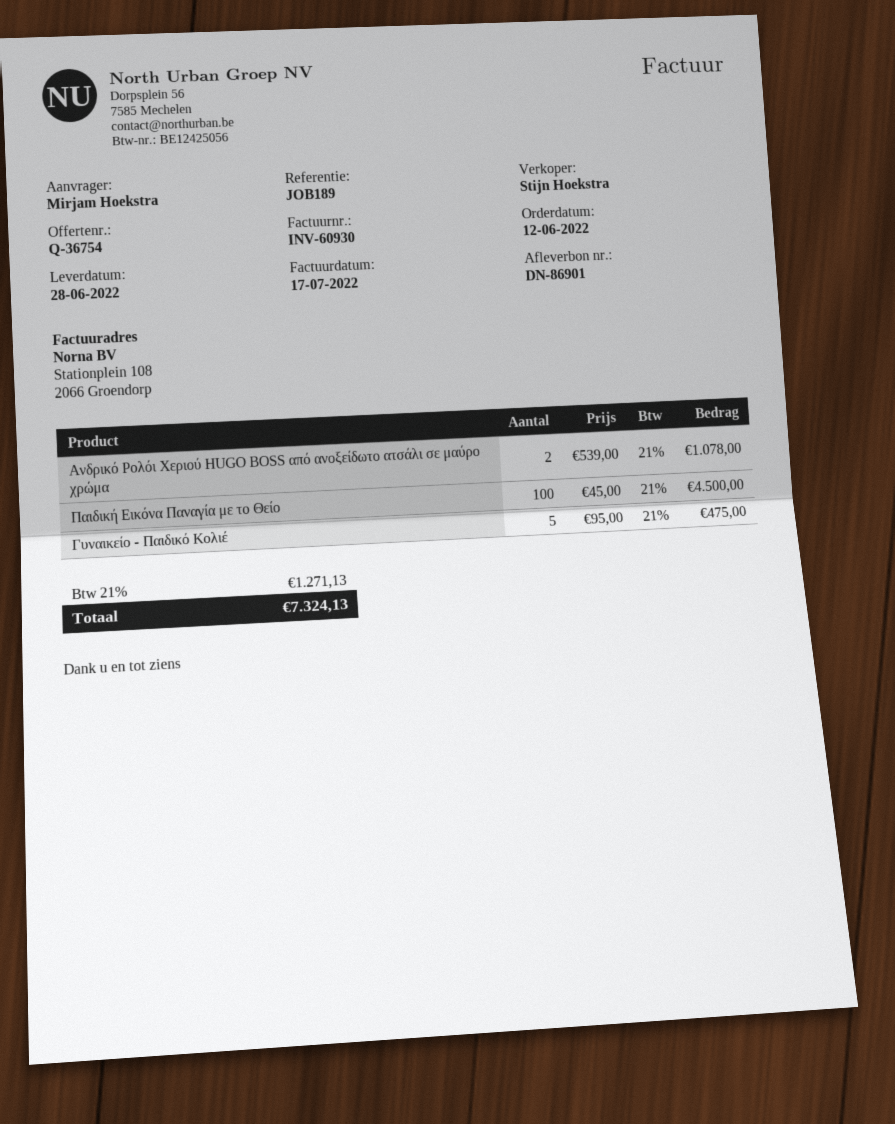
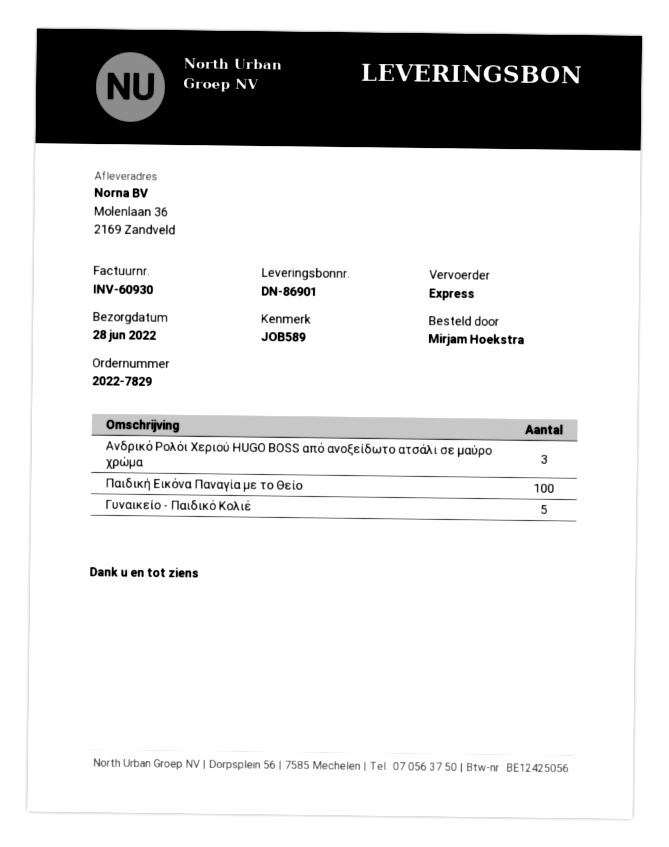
reference: JOB189 -> JOB589
Ανδρικό Ρολόι Χεριού HUGO BOSS από ανοξείδωτο ατσάλι σε μαύρο χρώμα: 2 -> 3

